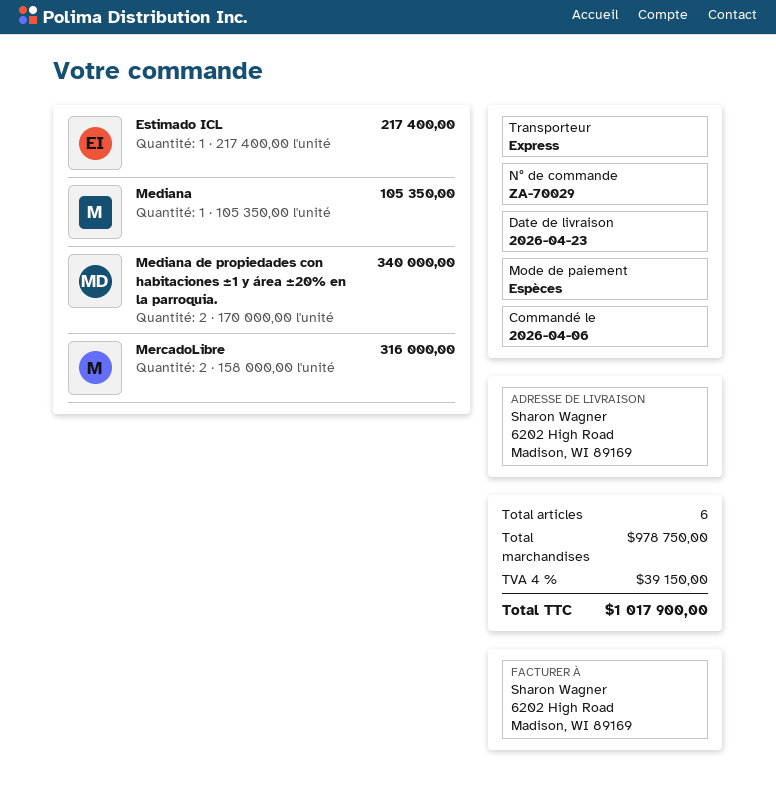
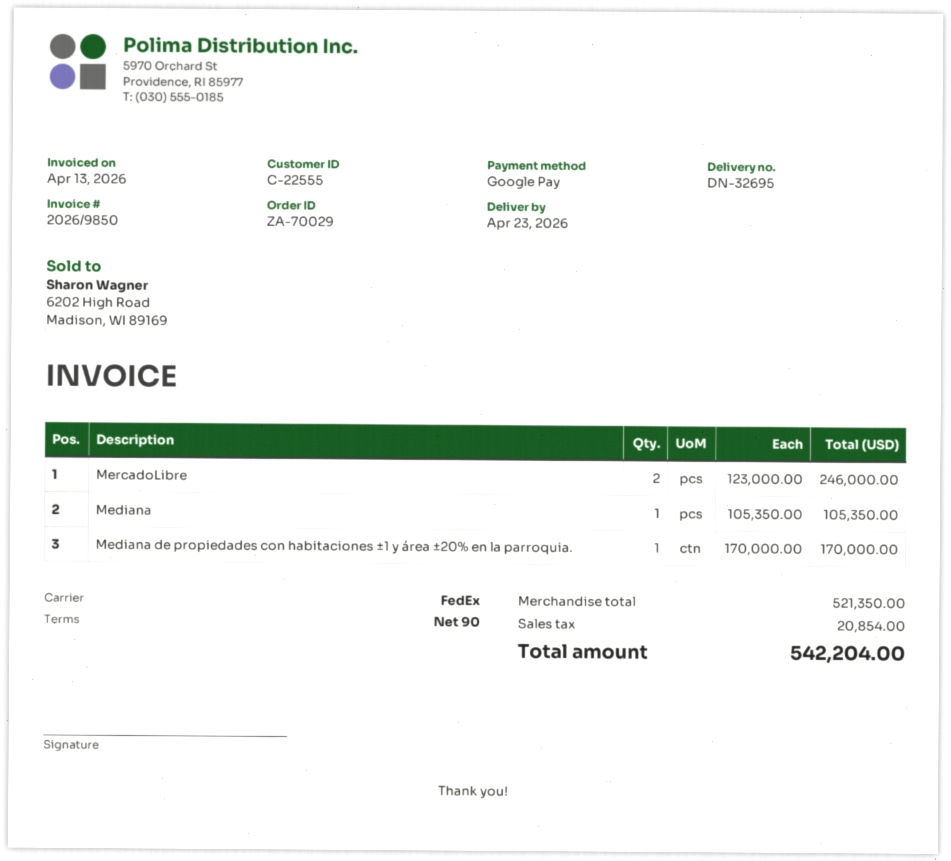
payment method: cash -> Google Pay
shipping method: express -> FedEx
Estimado ICL: 1 x 217400.00 = 217400.00 -> none
Mediana de propiedades con habitaciones ±1 y área ±20% en la parroquia.: 2 x 170000.00 = 340000.00 -> 1 x 170000.00 = 170000.00
MercadoLibre: 2 x 158000.00 = 316000.00 -> 2 x 123000.00 = 246000.00
subtotal: 978750.00 -> 521350.00
tax: 39150.00 -> 20854.00
total: 1017900.00 -> 542204.00

